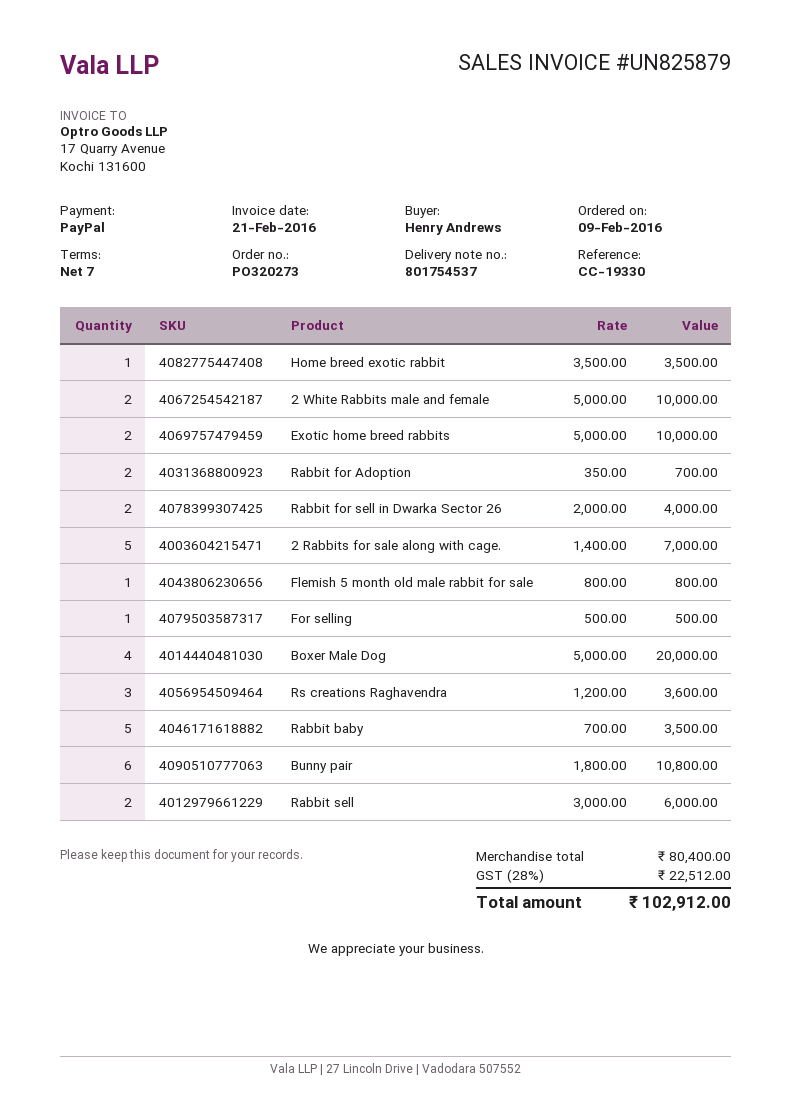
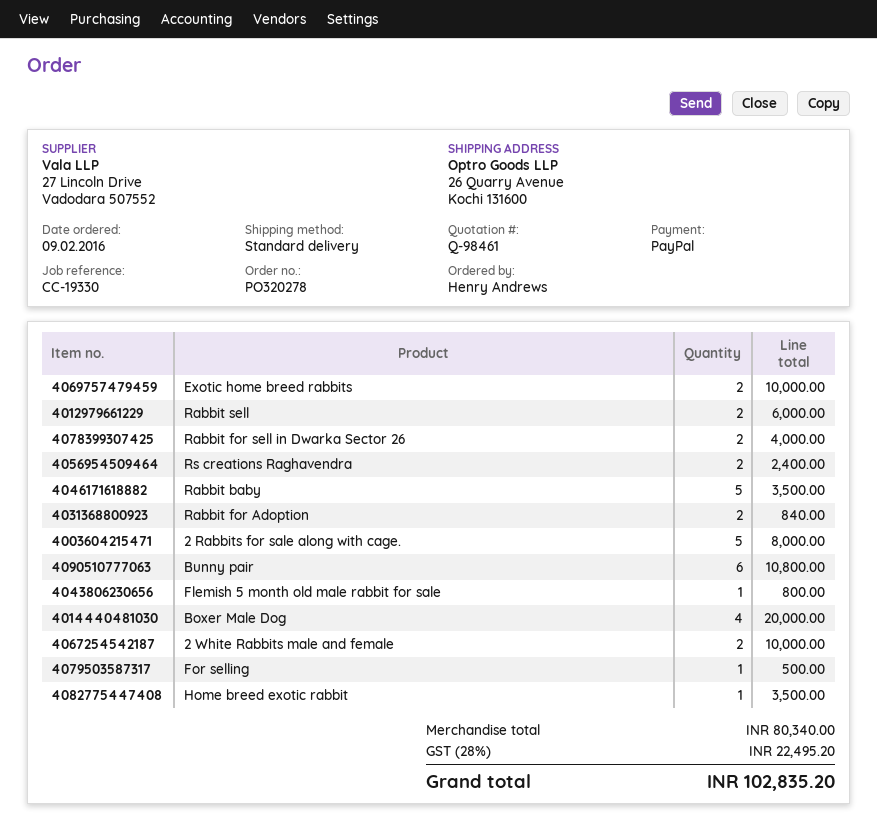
order number: PO320273 -> PO320278
Rabbit for Adoption: 2 for 700.00 -> 2 for 840.00
2 Rabbits for sale along with cage.: 5 for 7000.00 -> 5 for 8000.00
Rs creations Raghavendra: 3 for 3600.00 -> 2 for 2400.00
subtotal: 80400.00 -> 80340.00
tax: 28% = 22512.00 -> 28% = 22495.20
total: 102912.00 -> 102835.20

